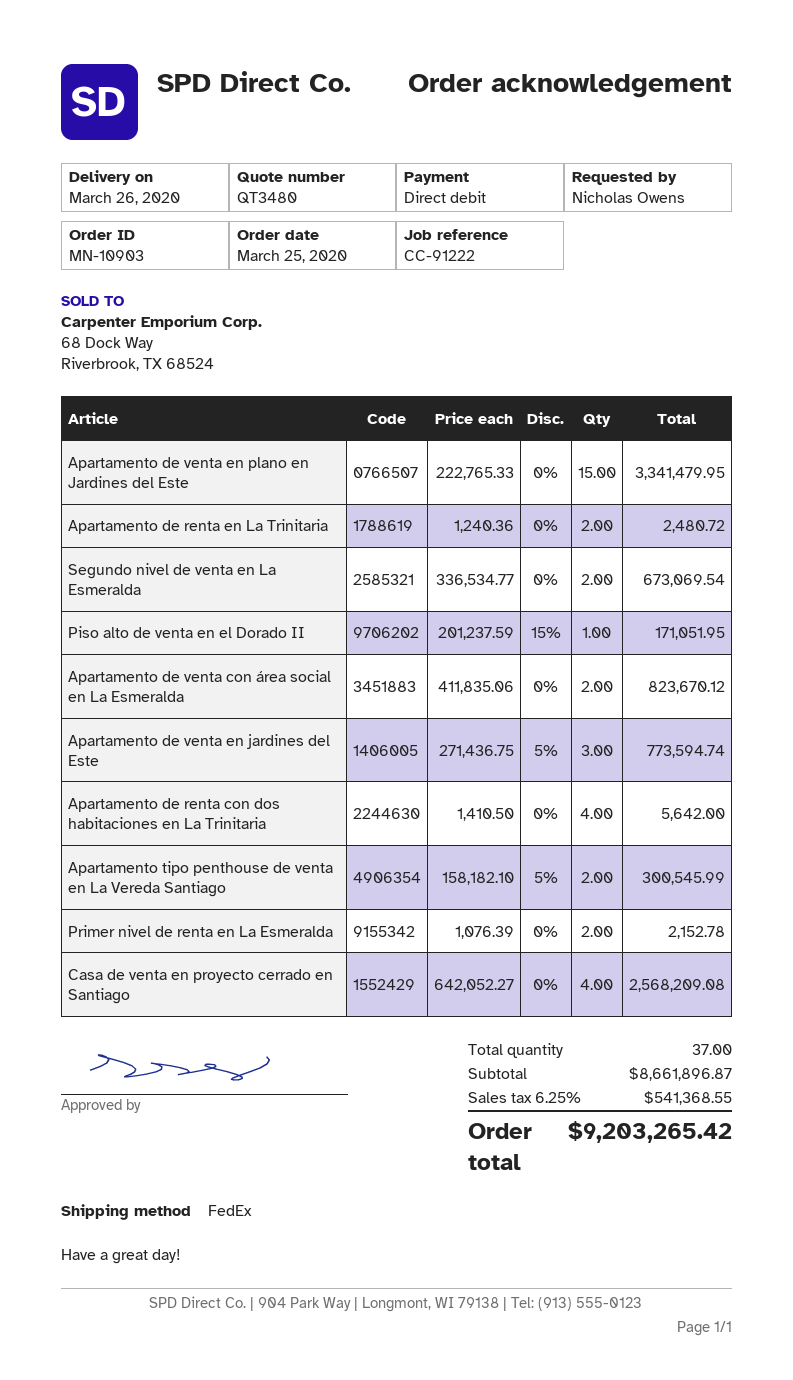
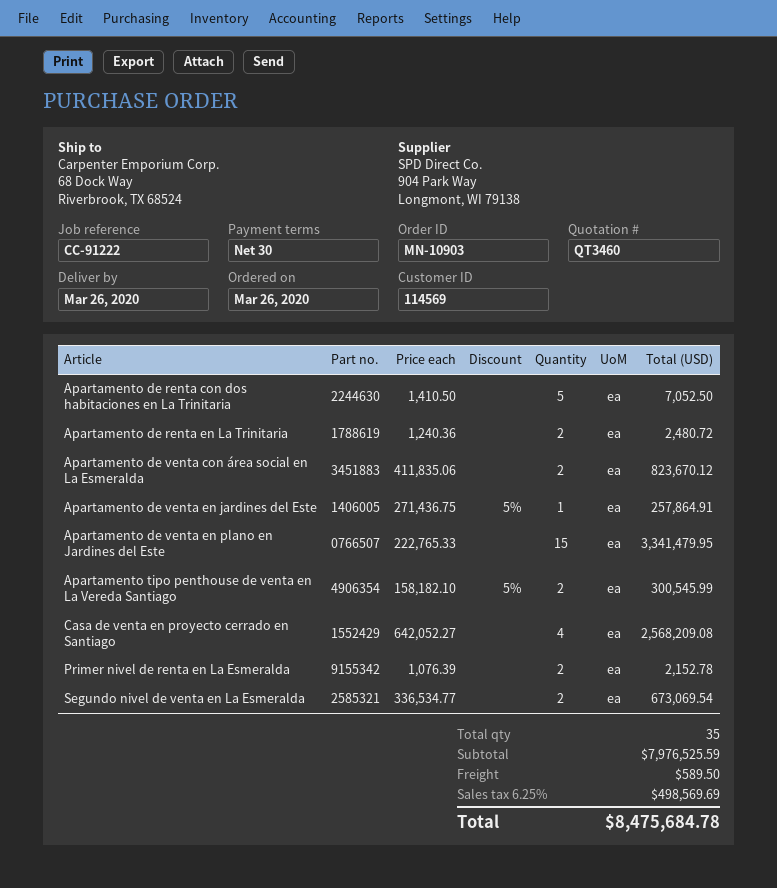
quote number: QT3480 -> QT3460
order date: 2020-03-25 -> 2020-03-26
Piso alto de venta en el Dorado II: 1 x 201237.59 - 15% = 171051.95 -> none
Apartamento de venta en jardines del Este: 3 x 271436.75 - 5% = 773594.74 -> 1 x 271436.75 - 5% = 257864.91
Apartamento de renta con dos habitaciones en La Trinitaria: 4 x 1410.50 = 5642.00 -> 5 x 1410.50 = 7052.50
total quantity: 37 -> 35
subtotal: 8661896.87 -> 7976525.59
shipping: none -> 589.50
tax: 6.25% = 541368.55 -> 6.25% = 498569.69
total: 9203265.42 -> 8475684.78

